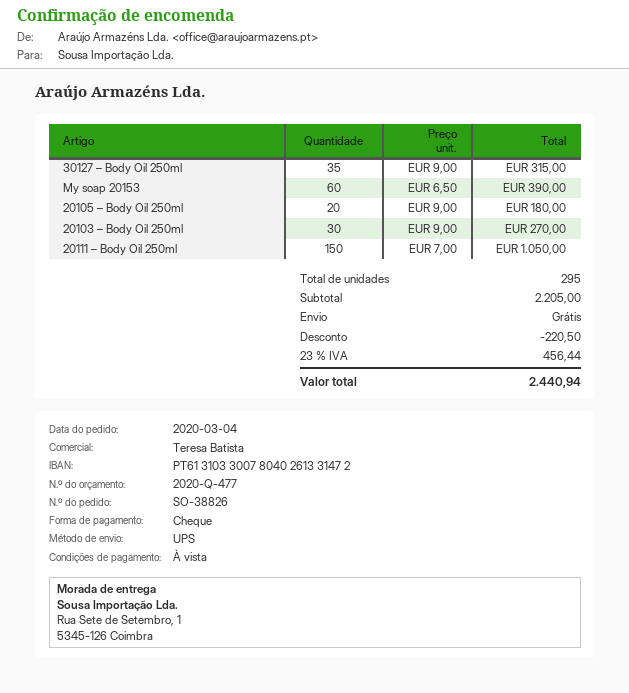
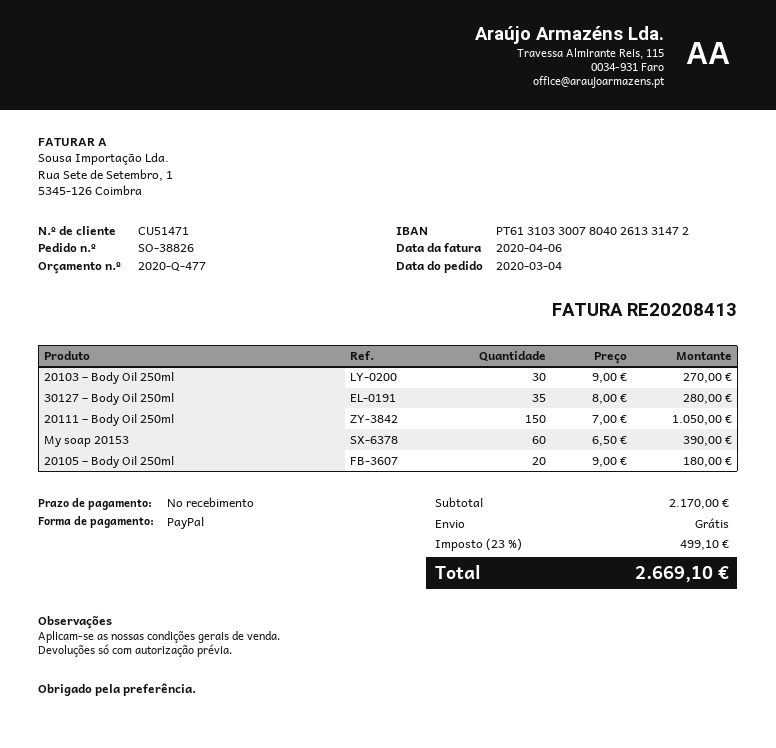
payment method: cheque -> PayPal
30127 – Body Oil 250ml: 35 x 9.00 = 315.00 -> 35 x 8.00 = 280.00
subtotal: 2205.00 -> 2170.00
discount: 220.50 -> none
tax: 23% = 456.44 -> 23% = 499.10
total: 2440.94 -> 2669.10

